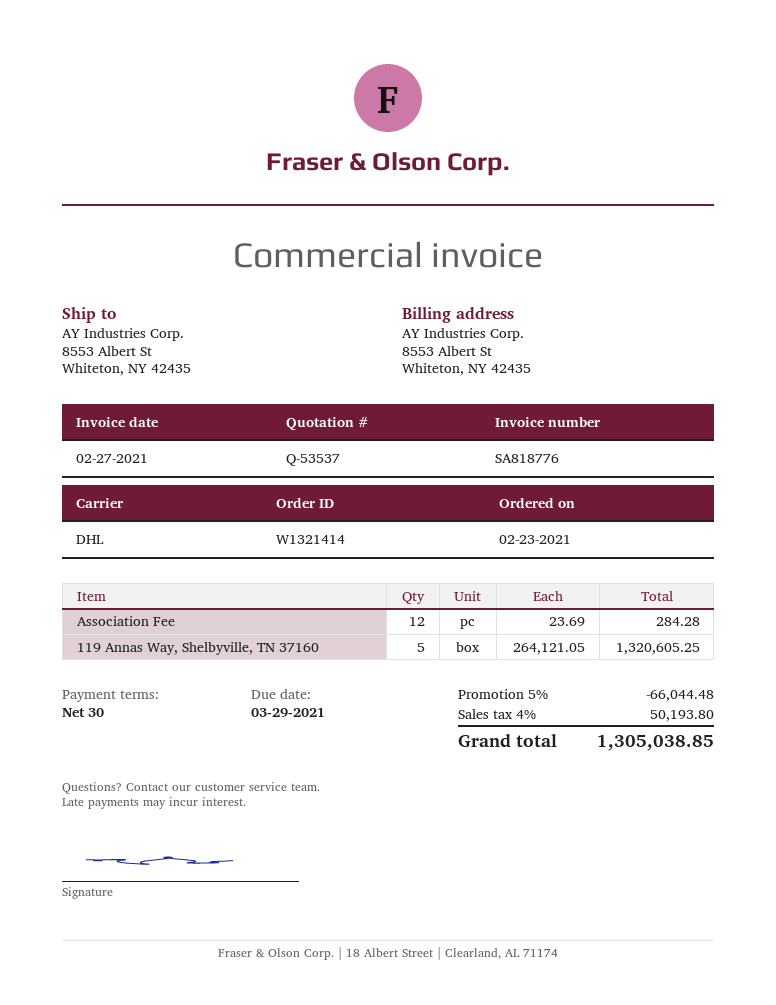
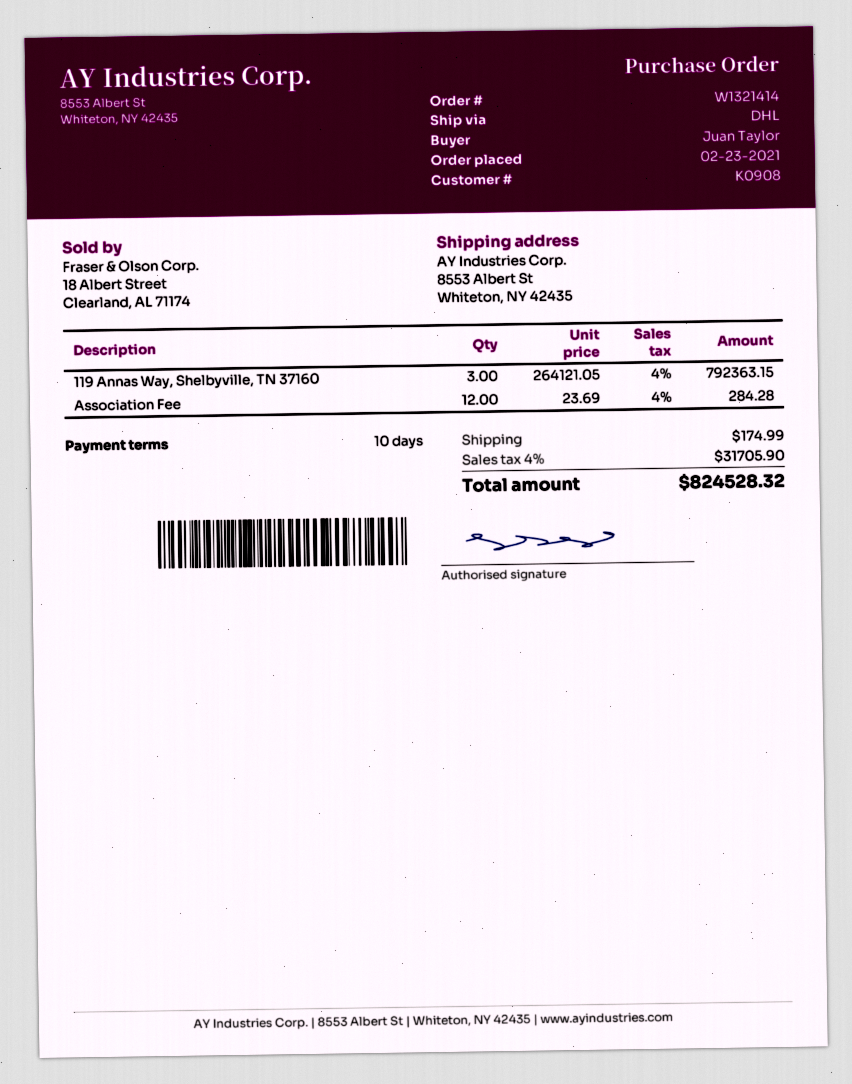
payment terms: 30 days -> 10 days
119 Annas Way, Shelbyville, TN 37160: 5 x 264121.05 = 1320605.25 -> 3 x 264121.05 = 792363.15
discount: 5% = 66044.48 -> none
shipping: none -> 174.99
tax: 4% = 50193.80 -> 4% = 31705.90
total: 1305038.85 -> 824528.32

